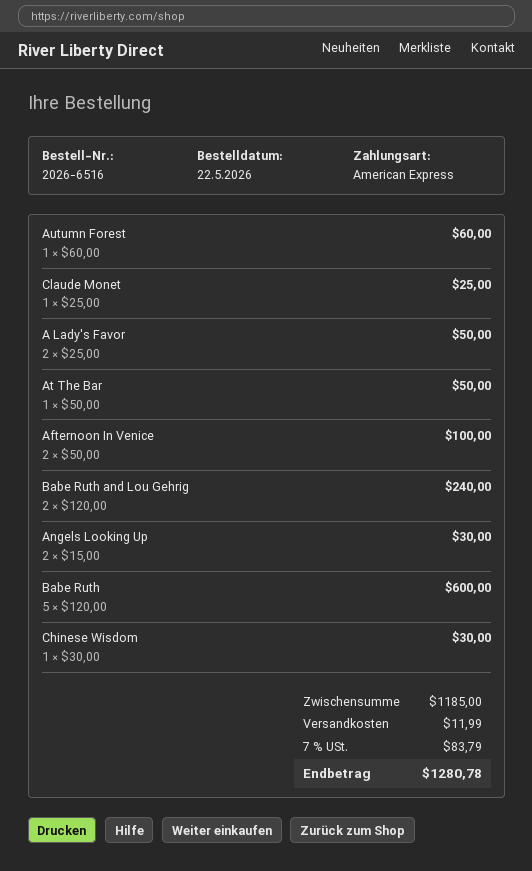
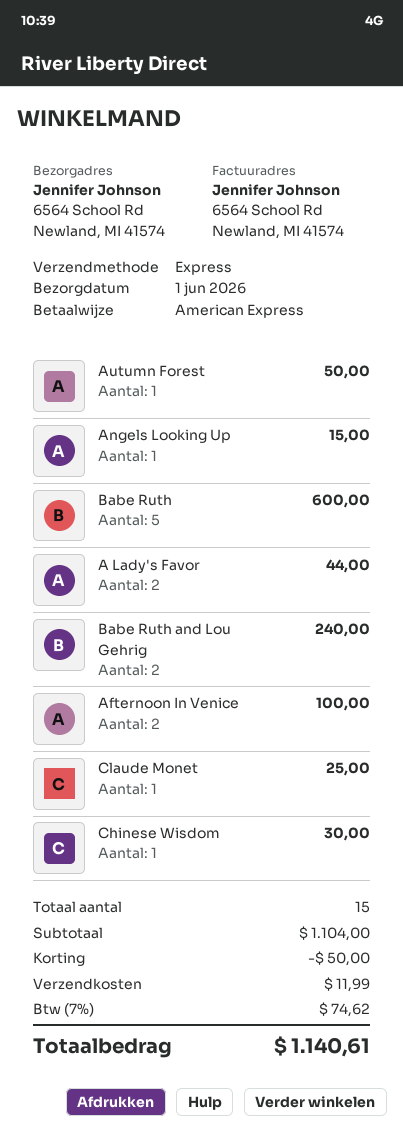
Autumn Forest: 1 for 60.00 -> 1 for 50.00
A Lady's Favor: 2 for 50.00 -> 2 for 44.00
At The Bar: 1 for 50.00 -> none
Angels Looking Up: 2 for 30.00 -> 1 for 15.00
subtotal: 1185.00 -> 1104.00
discount: none -> 50.00
tax: 7% = 83.79 -> 7% = 74.62
total: 1280.78 -> 1140.61

